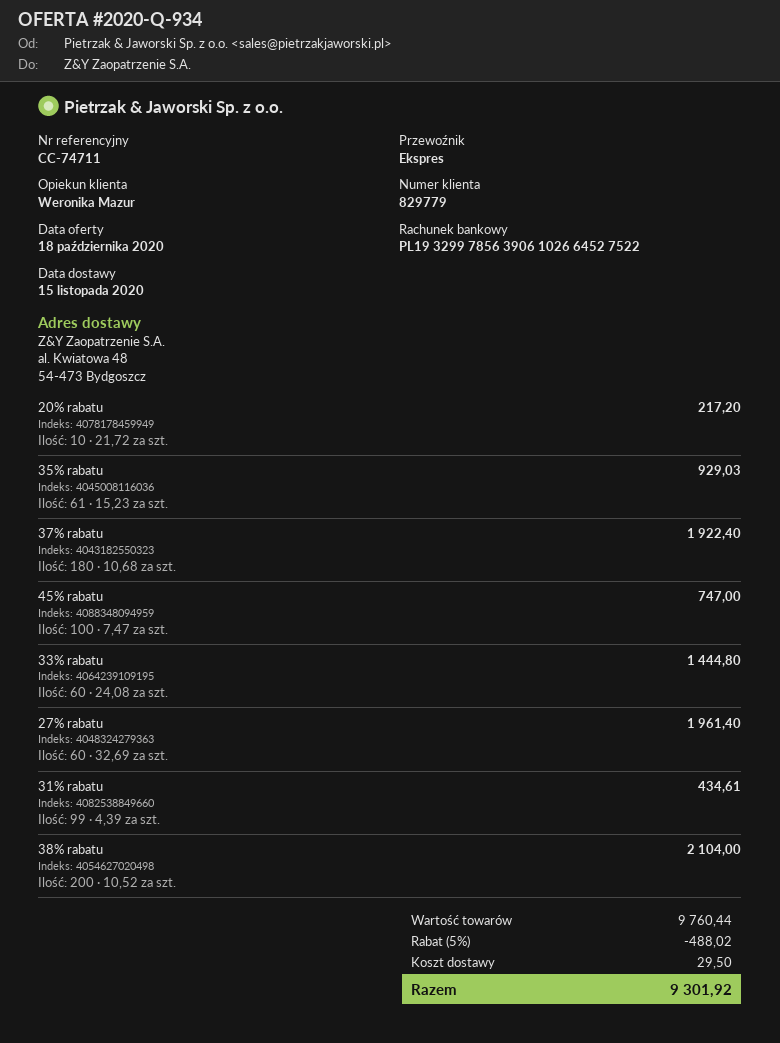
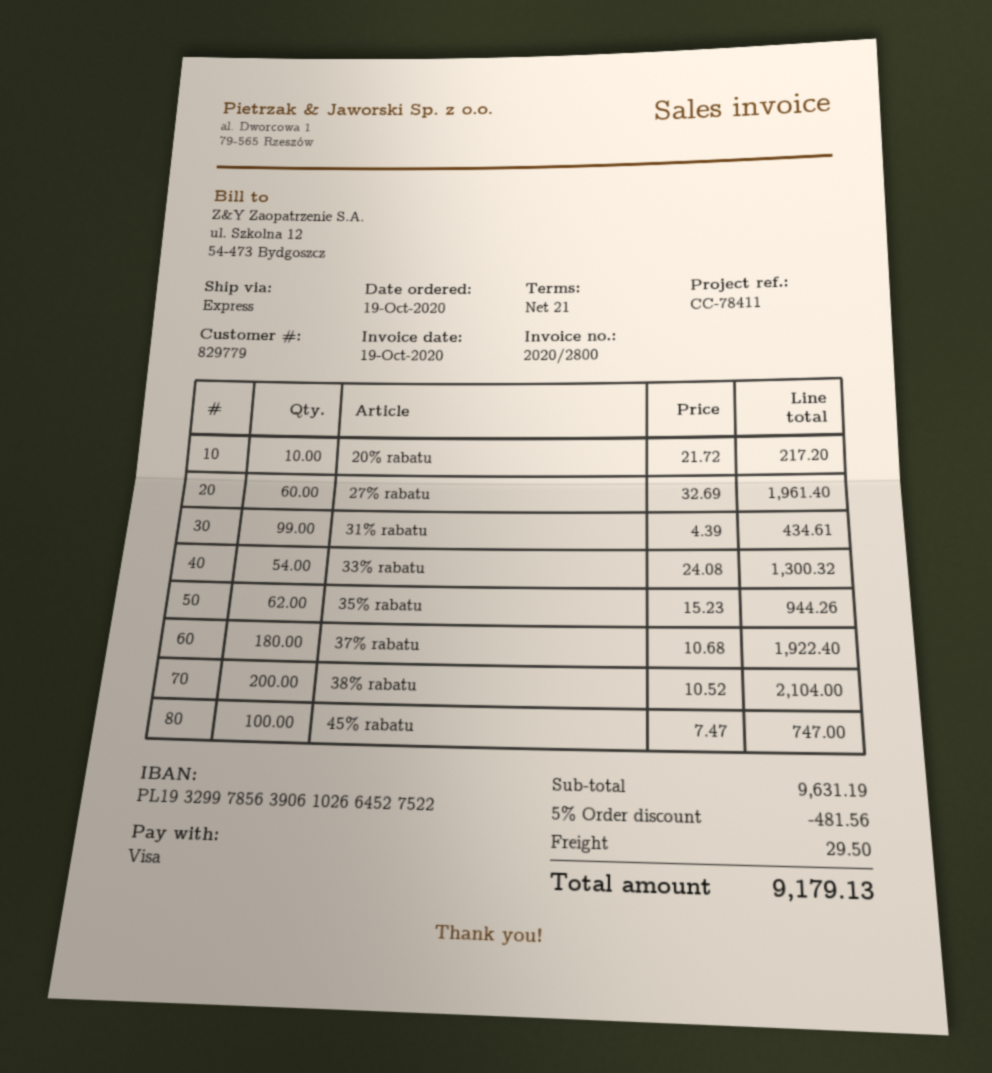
reference: CC-74711 -> CC-78411
35% rabatu: 61 x 15.23 = 929.03 -> 62 x 15.23 = 944.26
33% rabatu: 60 x 24.08 = 1444.80 -> 54 x 24.08 = 1300.32
subtotal: 9760.44 -> 9631.19
discount: 5% = 488.02 -> 5% = 481.56
total: 9301.92 -> 9179.13

